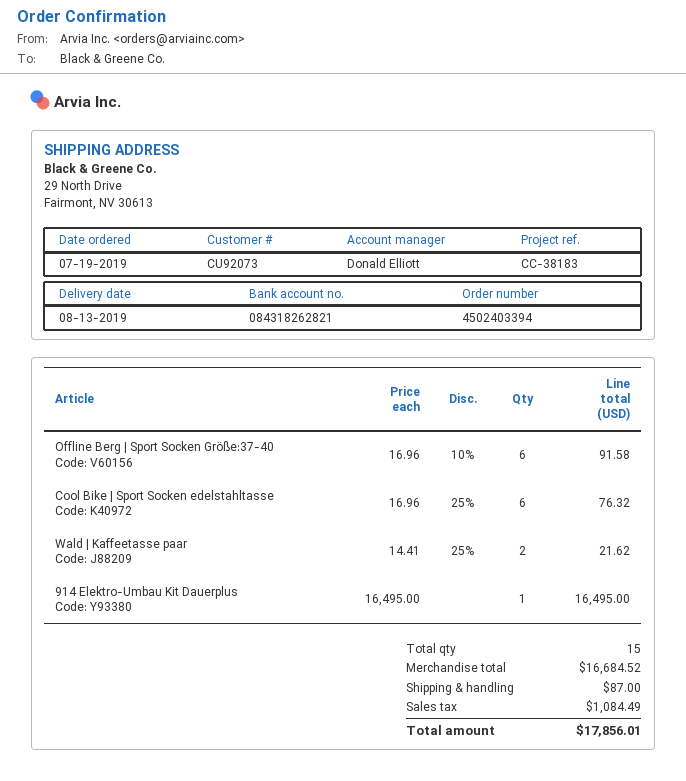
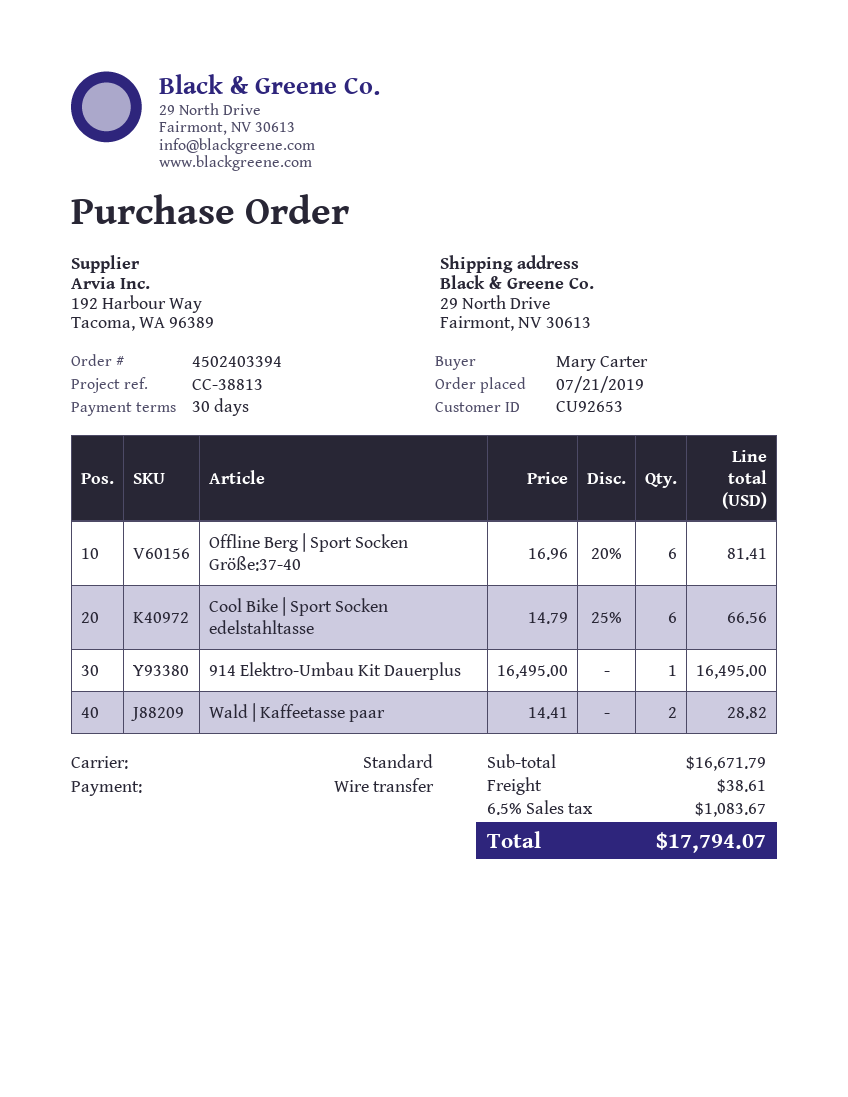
order date: 2019-07-19 -> 2019-07-21
customer number: CU92073 -> CU92653
reference: CC-38183 -> CC-38813
Offline Berg | Sport Socken Größe:37-40: 6 x 16.96 - 10% = 91.58 -> 6 x 16.96 - 20% = 81.41
Cool Bike | Sport Socken edelstahltasse: 6 x 16.96 - 25% = 76.32 -> 6 x 14.79 - 25% = 66.56
Wald | Kaffeetasse paar: 2 x 14.41 - 25% = 21.62 -> 2 x 14.41 = 28.82
subtotal: 16684.52 -> 16671.79
shipping: 87.00 -> 38.61
tax: 1084.49 -> 1083.67
total: 17856.01 -> 17794.07

